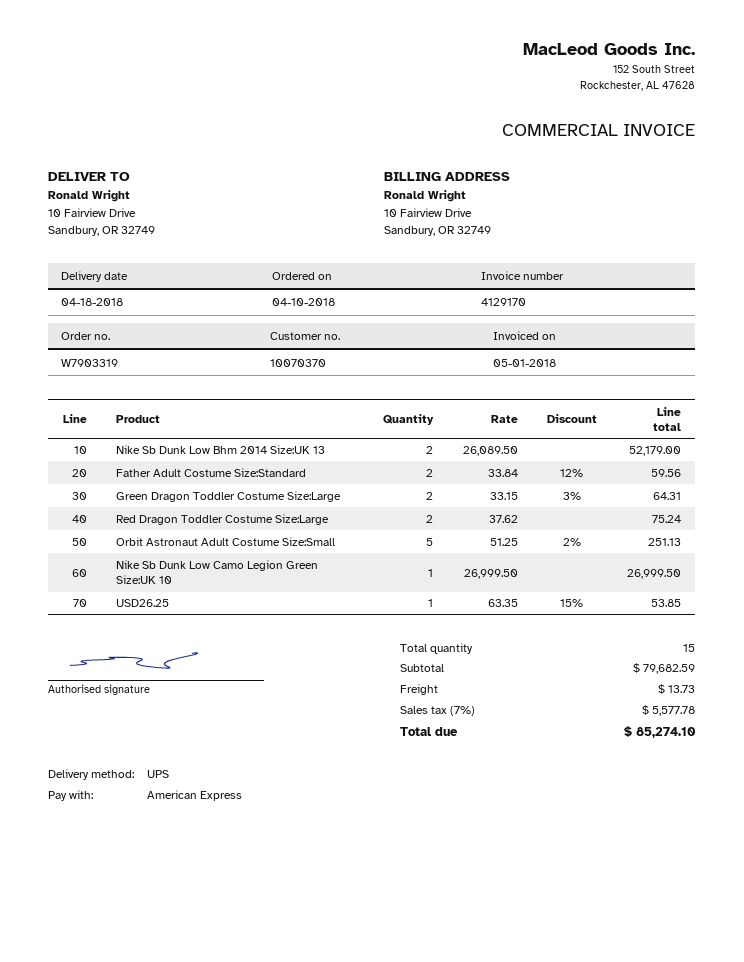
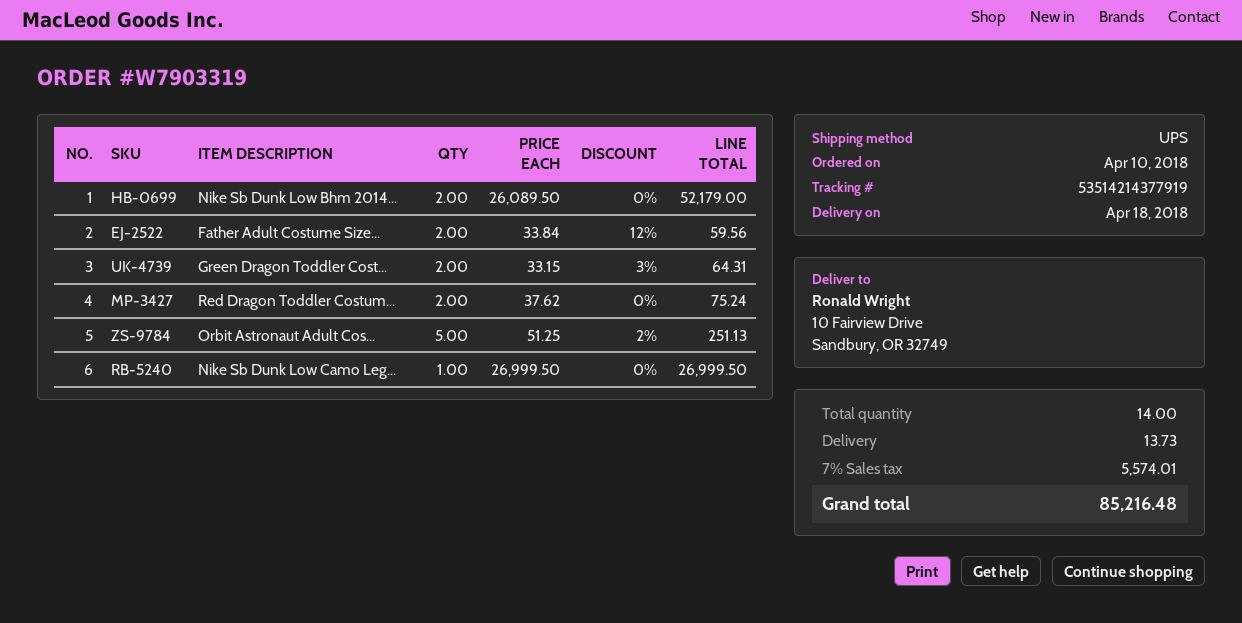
USD26.25: 1 x 63.35 - 15% = 53.85 -> none
total quantity: 15 -> 14
tax: 7% = 5577.78 -> 7% = 5574.01
total: 85274.10 -> 85216.48

